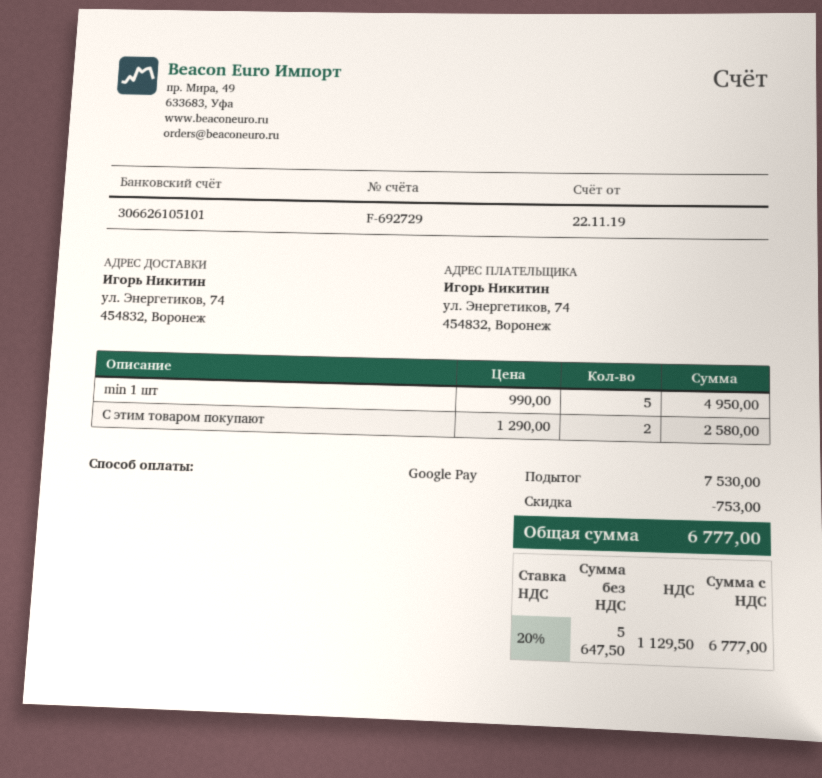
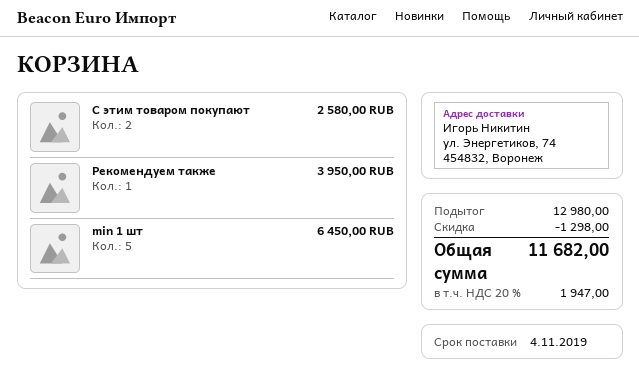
min 1 шт: 5 for 4950.00 -> 5 for 6450.00
Рекомендуем также: none -> 1 for 3950.00
subtotal: 7530.00 -> 12980.00
discount: 753.00 -> 1298.00
tax: 20% = 1129.50 -> 20% = 1947.00
total: 6777.00 -> 11682.00

